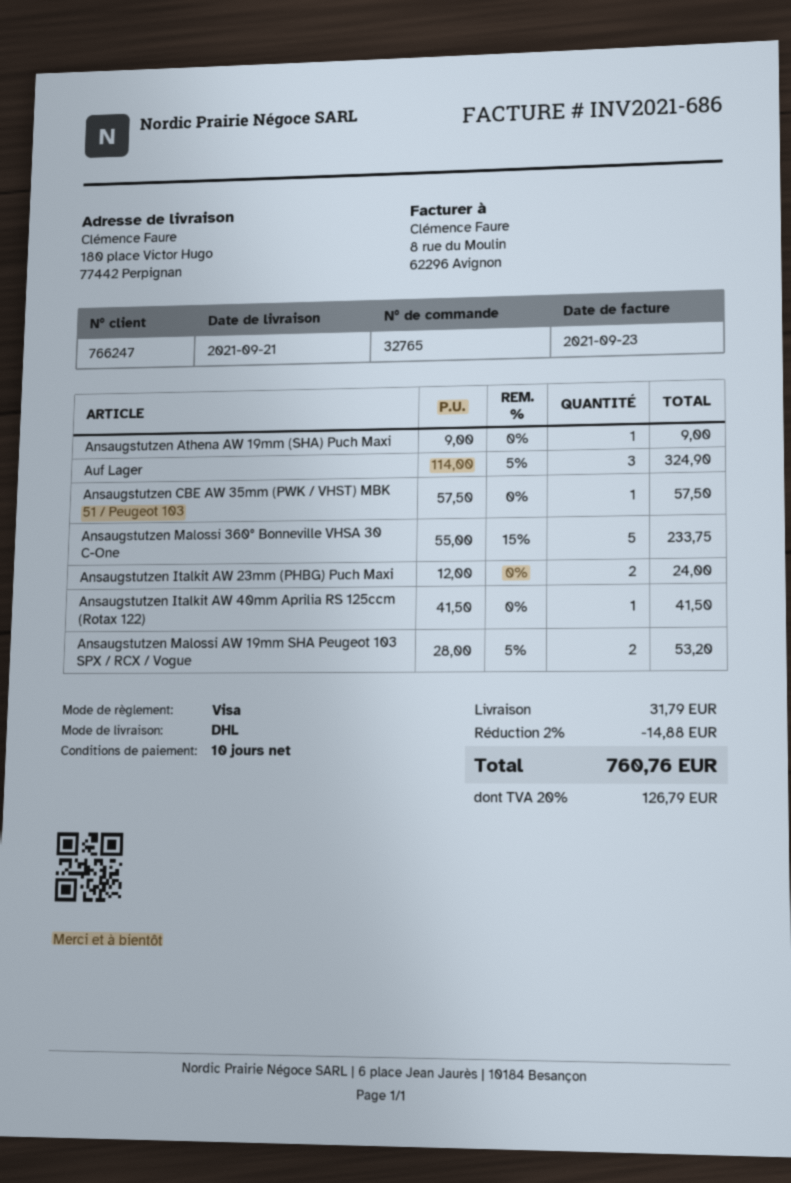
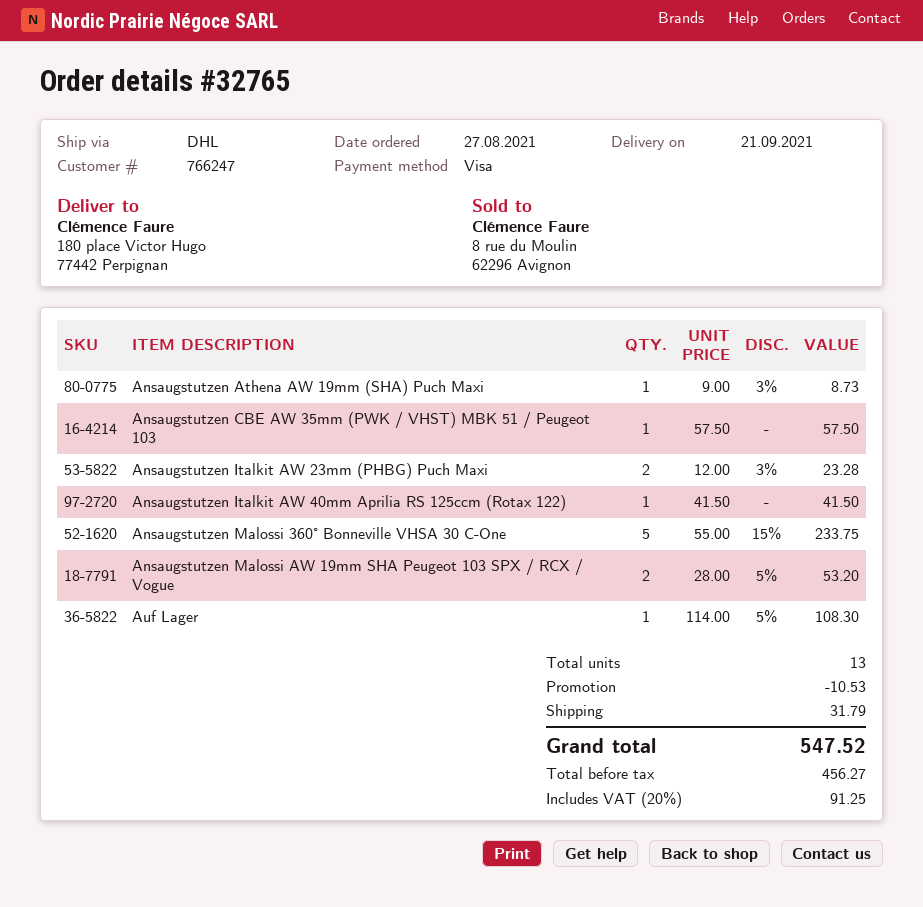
Ansaugstutzen Athena AW 19mm (SHA) Puch Maxi: 1 x 9.00 = 9.00 -> 1 x 9.00 - 3% = 8.73
Auf Lager: 3 x 114.00 - 5% = 324.90 -> 1 x 114.00 - 5% = 108.30
Ansaugstutzen Italkit AW 23mm (PHBG) Puch Maxi: 2 x 12.00 = 24.00 -> 2 x 12.00 - 3% = 23.28
discount: 14.88 -> 10.53
tax: 20% = 126.79 -> 20% = 91.25
total: 760.76 -> 547.52

